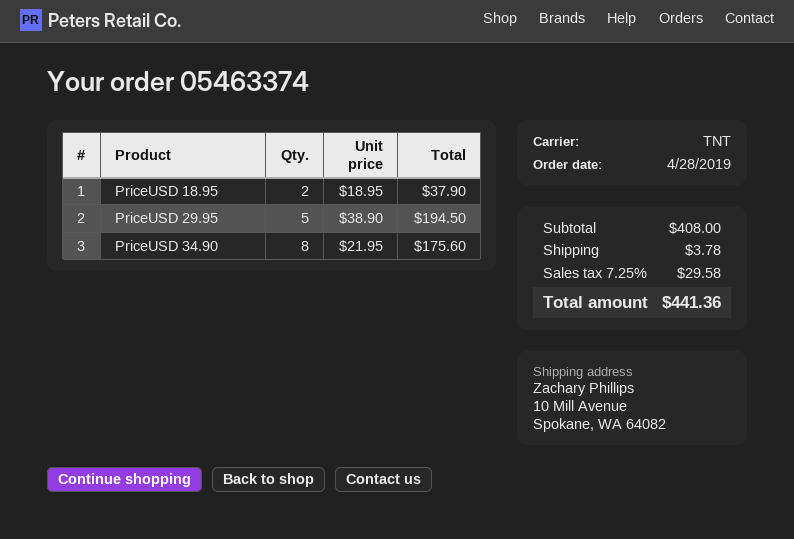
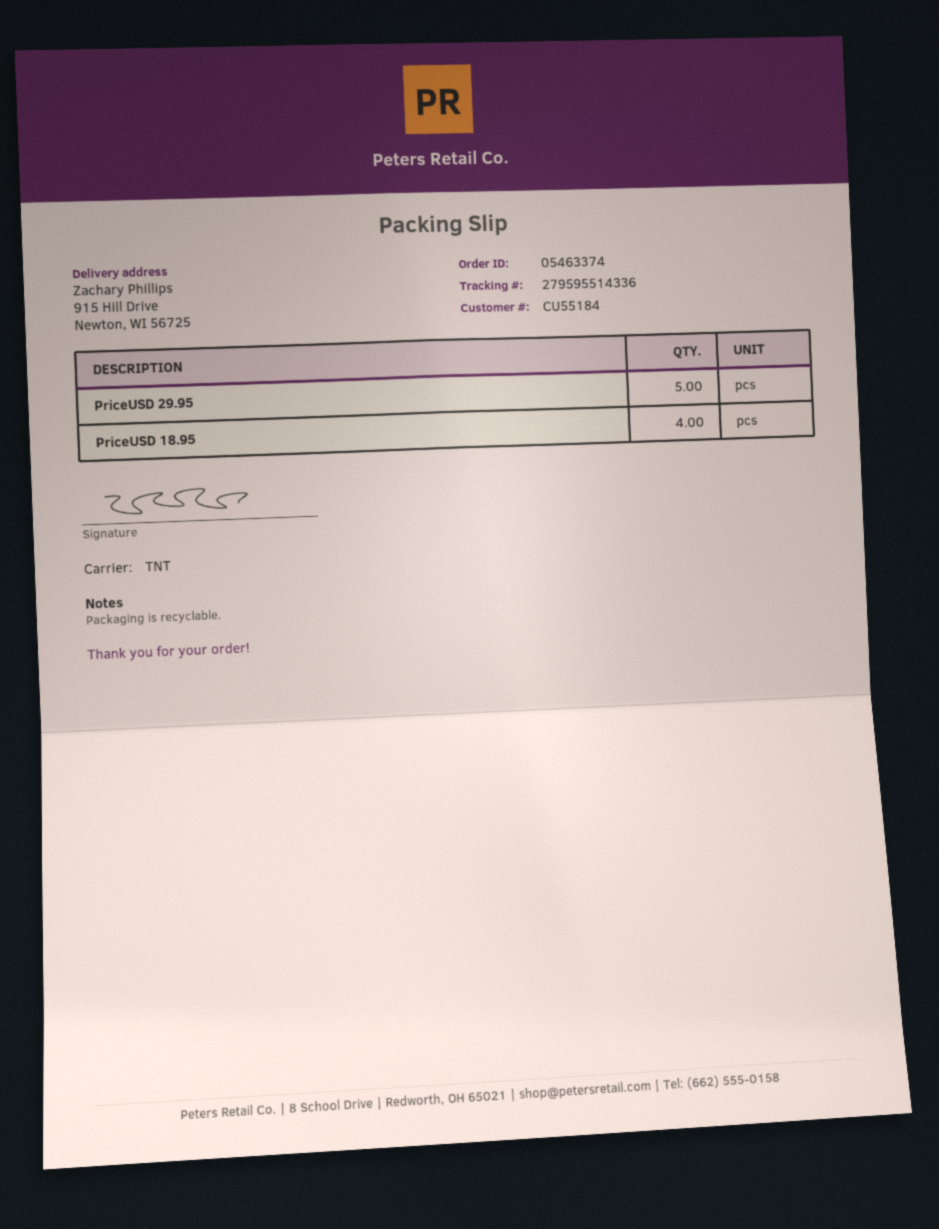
ship to: 10 Mill Avenue, Spokane, WA 64082 -> 915 Hill Drive, Newton, WI 56725
PriceUSD 18.95: 2 -> 4
PriceUSD 34.90: 8 -> none

